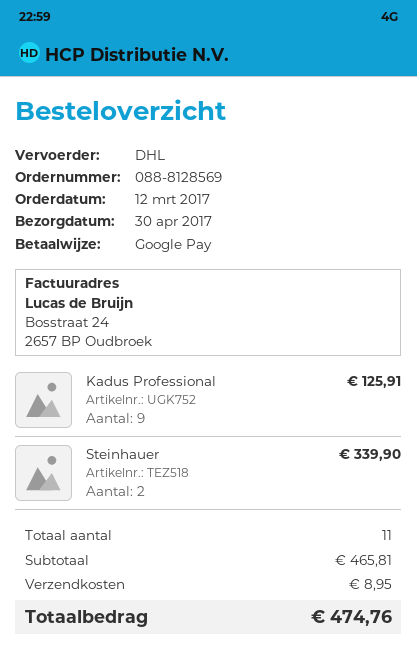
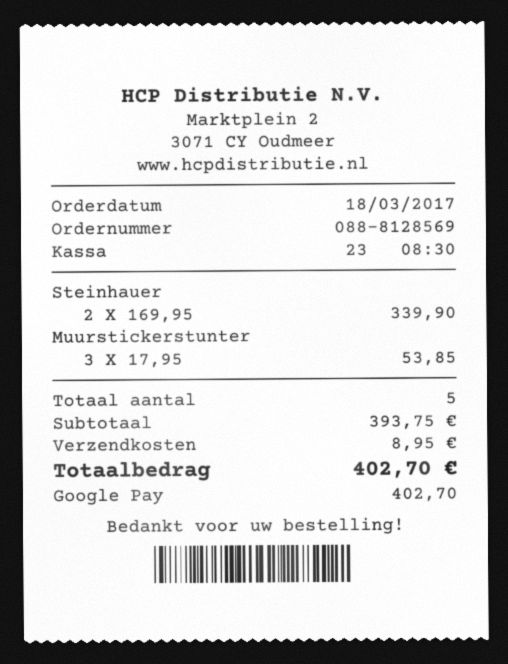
order date: 2017-03-12 -> 2017-03-18
Kadus Professional: 9 for 125.91 -> none
Muurstickerstunter: none -> 3 for 53.85
total quantity: 11 -> 5
subtotal: 465.81 -> 393.75
total: 474.76 -> 402.70

